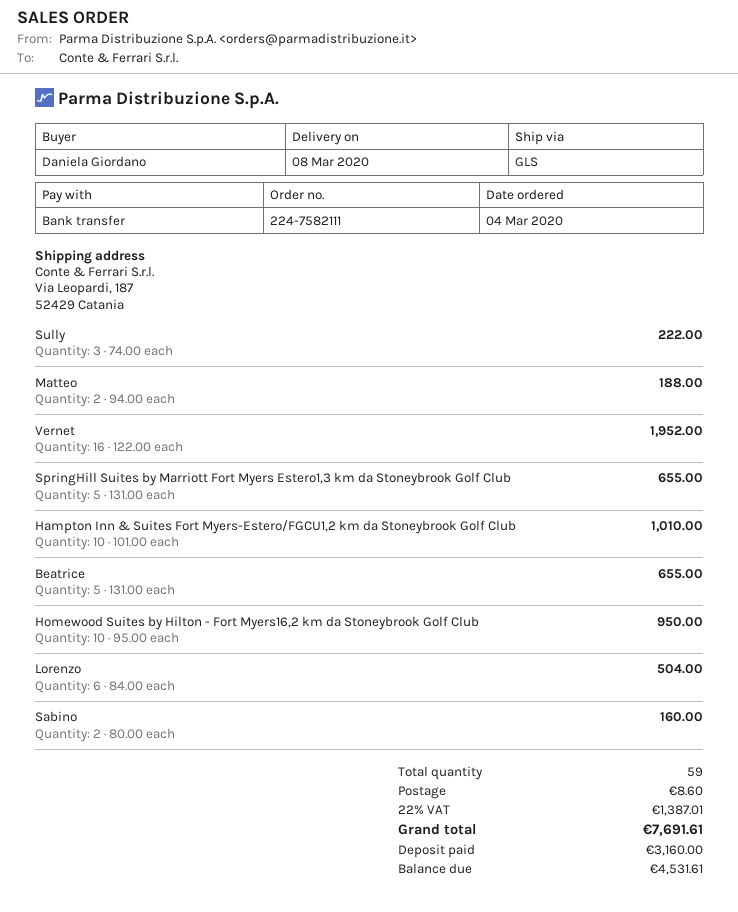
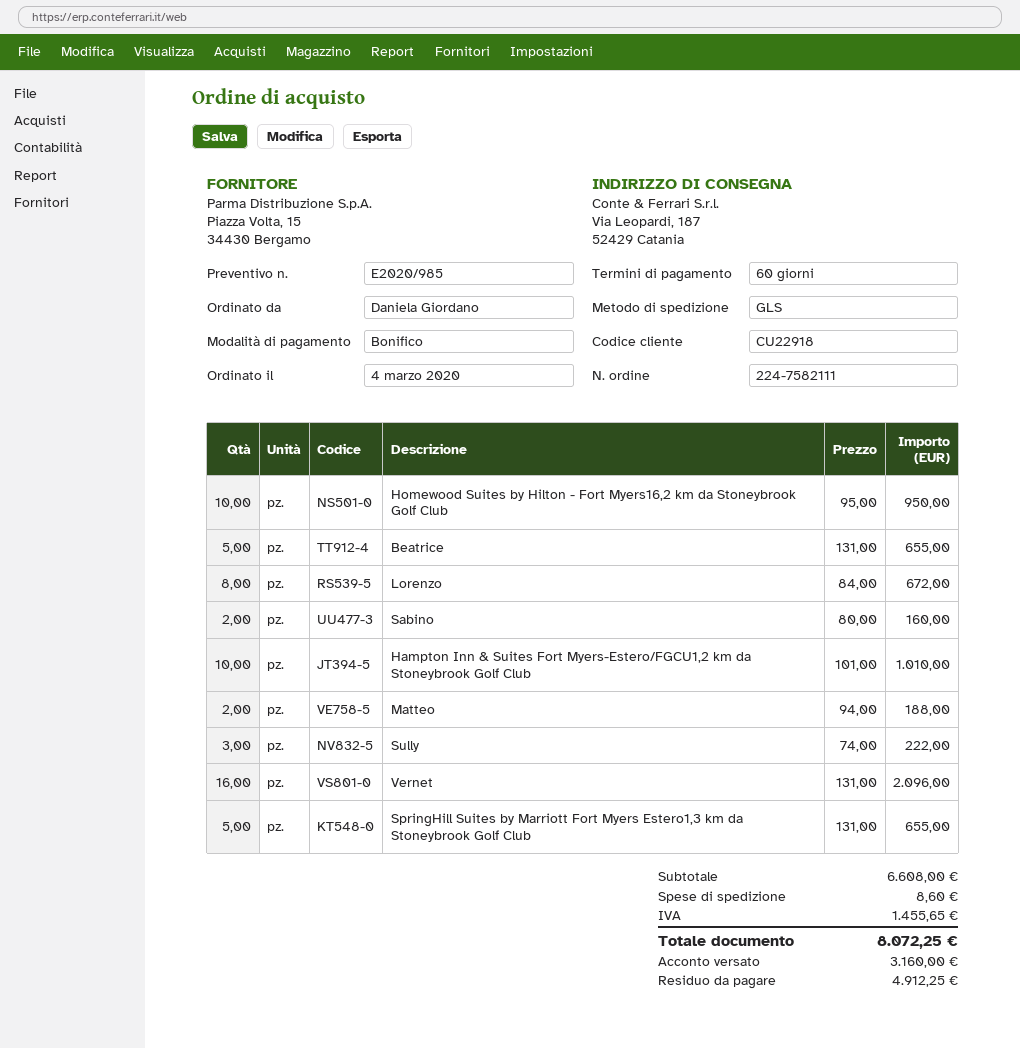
Vernet: 16 x 122.00 = 1952.00 -> 16 x 131.00 = 2096.00
Lorenzo: 6 x 84.00 = 504.00 -> 8 x 84.00 = 672.00
tax: 1387.01 -> 1455.65
total: 7691.61 -> 8072.25
balance: 4531.61 -> 4912.25

